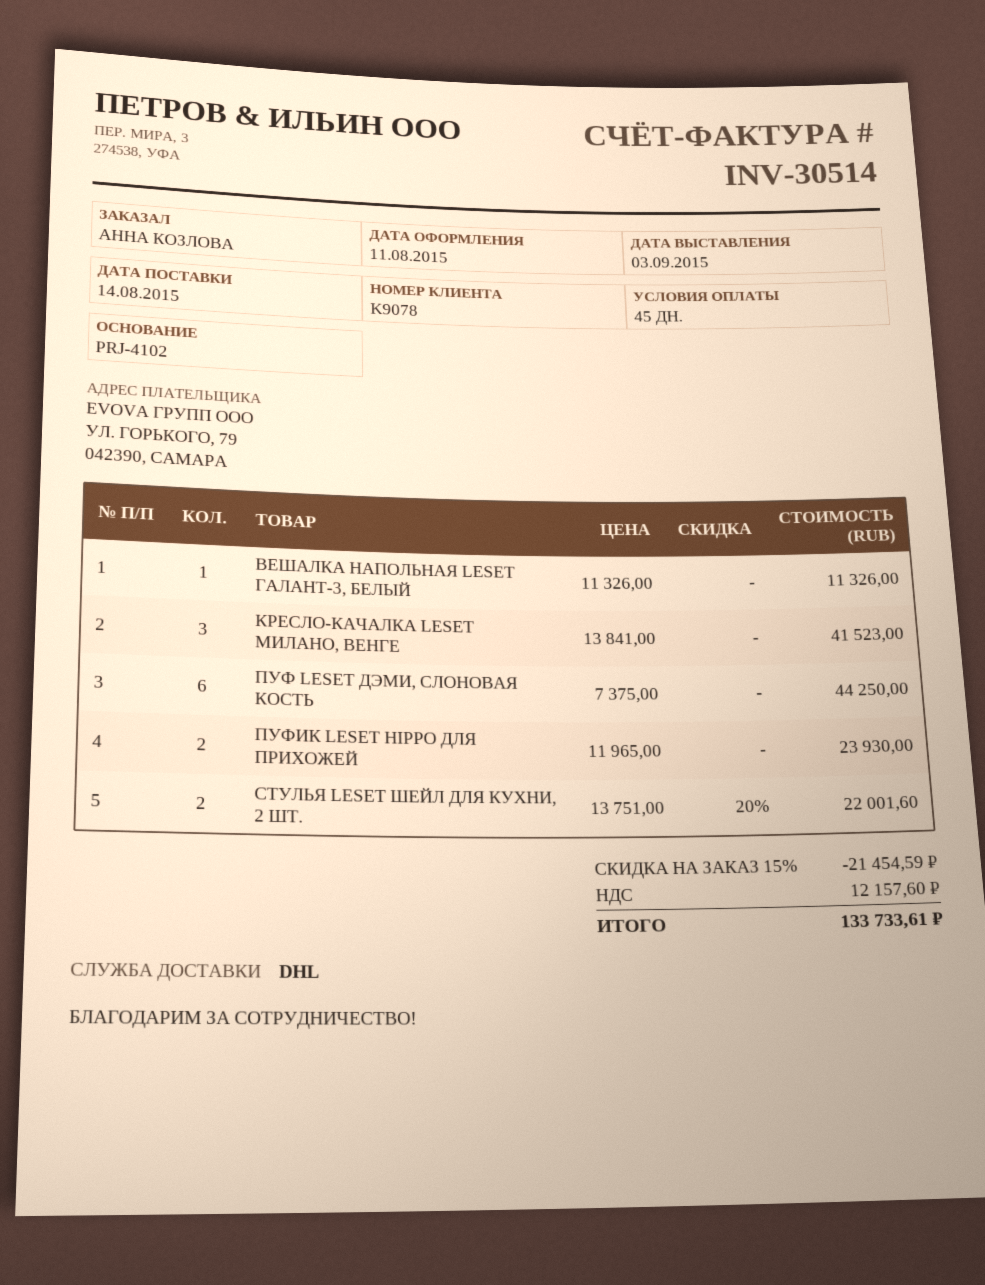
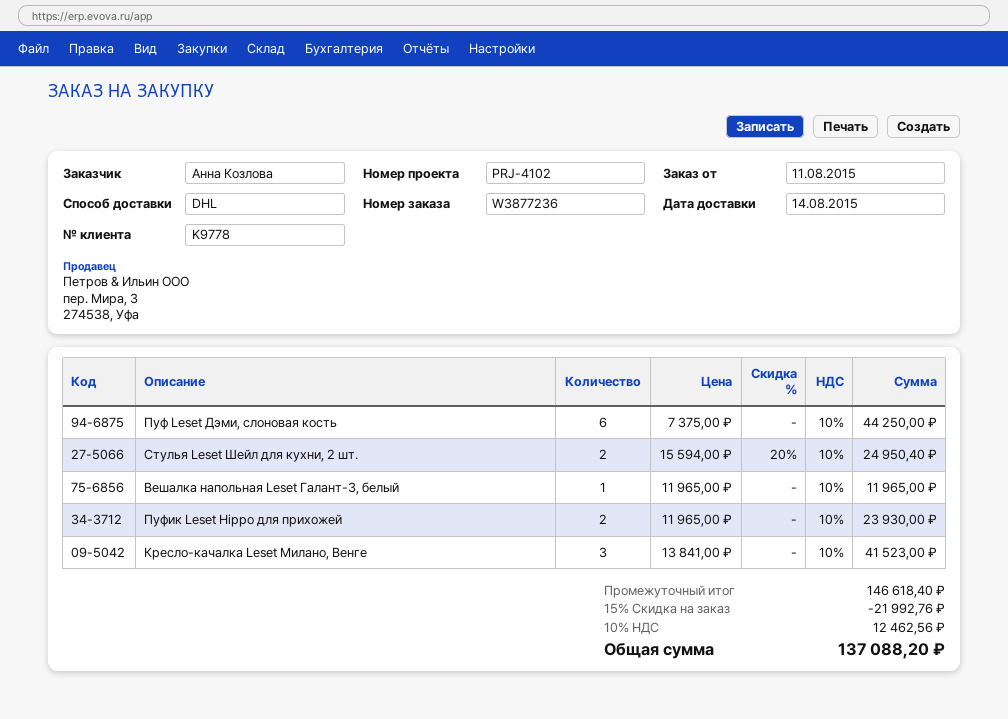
customer number: K9078 -> K9778
ВЕШАЛКА НАПОЛЬНАЯ LESET ГАЛАНТ-3, БЕЛЫЙ: 1 x 11326.00 = 11326.00 -> 1 x 11965.00 = 11965.00
СТУЛЬЯ LESET ШЕЙЛ ДЛЯ КУХНИ, 2 ШТ.: 2 x 13751.00 - 20% = 22001.60 -> 2 x 15594.00 - 20% = 24950.40
discount: 15% = 21454.59 -> 15% = 21992.76
tax: 12157.60 -> 12462.56
total: 133733.61 -> 137088.20

